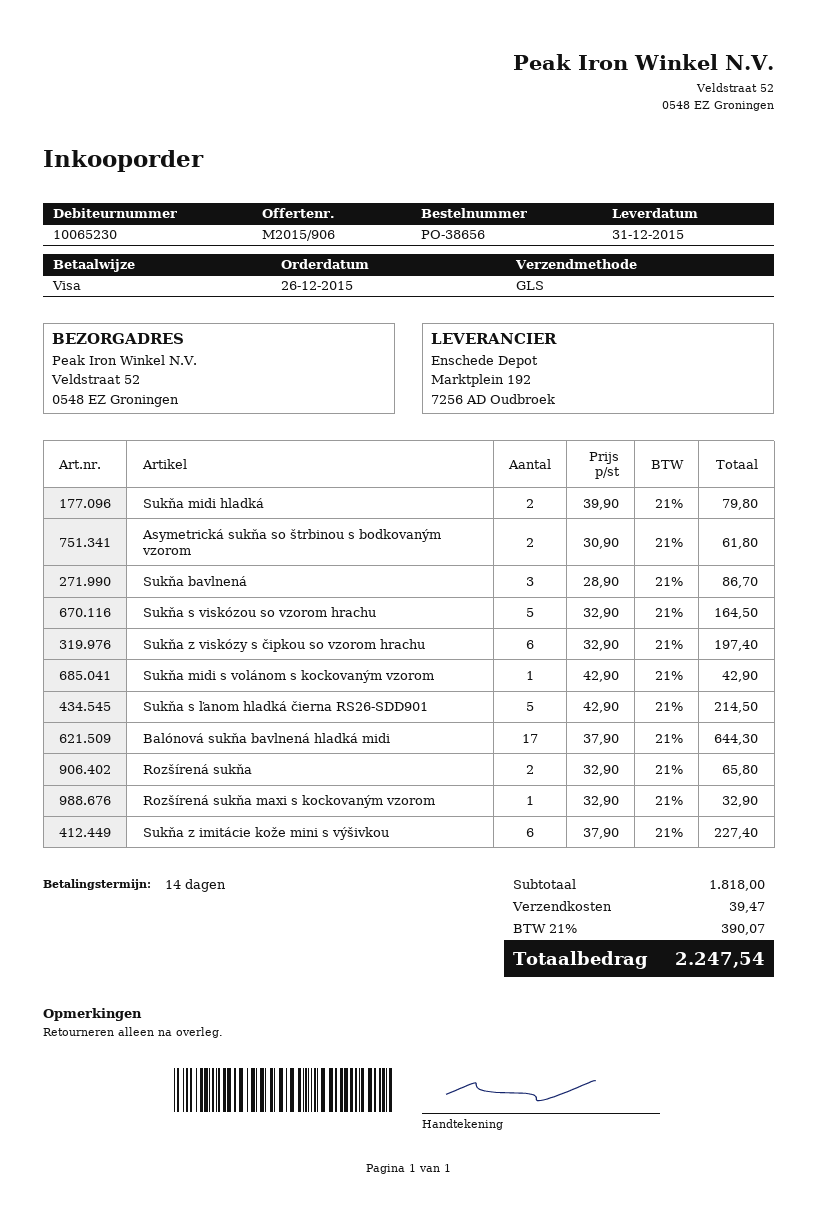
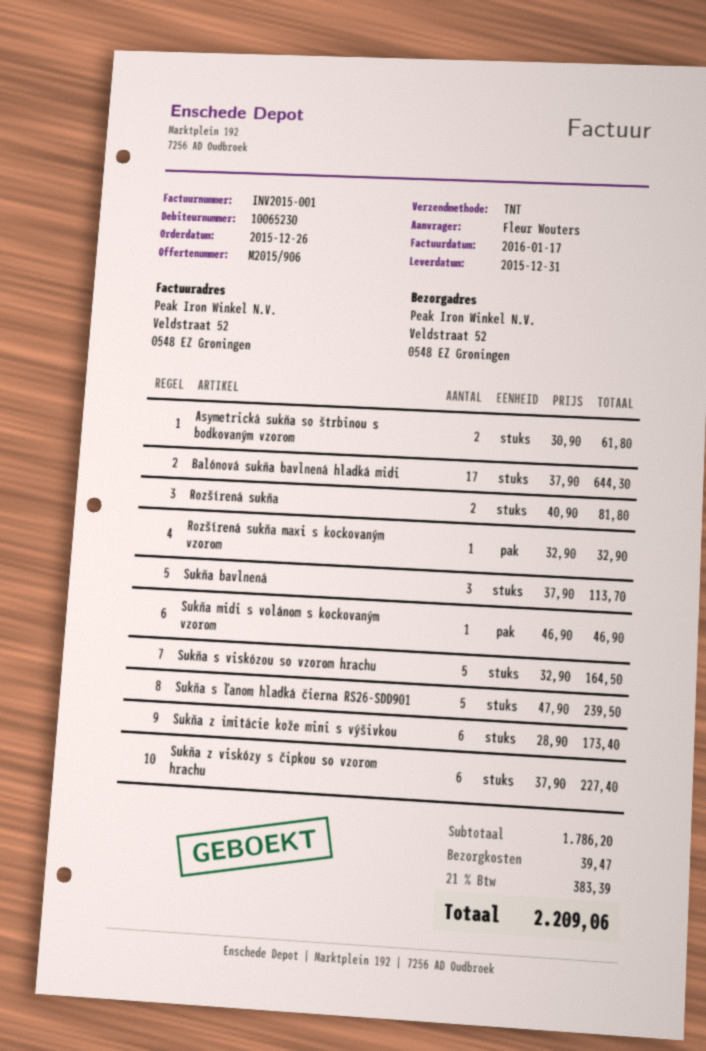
shipping method: GLS -> TNT
Sukňa midi hladká: 2 x 39.90 = 79.80 -> none
Sukňa bavlnená: 3 x 28.90 = 86.70 -> 3 x 37.90 = 113.70
Sukňa z viskózy s čipkou so vzorom hrachu: 6 x 32.90 = 197.40 -> 6 x 37.90 = 227.40
Sukňa midi s volánom s kockovaným vzorom: 1 x 42.90 = 42.90 -> 1 x 46.90 = 46.90
Sukňa s ľanom hladká čierna RS26-SDD901: 5 x 42.90 = 214.50 -> 5 x 47.90 = 239.50
Rozšírená sukňa: 2 x 32.90 = 65.80 -> 2 x 40.90 = 81.80
Sukňa z imitácie kože mini s výšivkou: 6 x 37.90 = 227.40 -> 6 x 28.90 = 173.40
subtotal: 1818.00 -> 1786.20
tax: 21% = 390.07 -> 21% = 383.39
total: 2247.54 -> 2209.06

